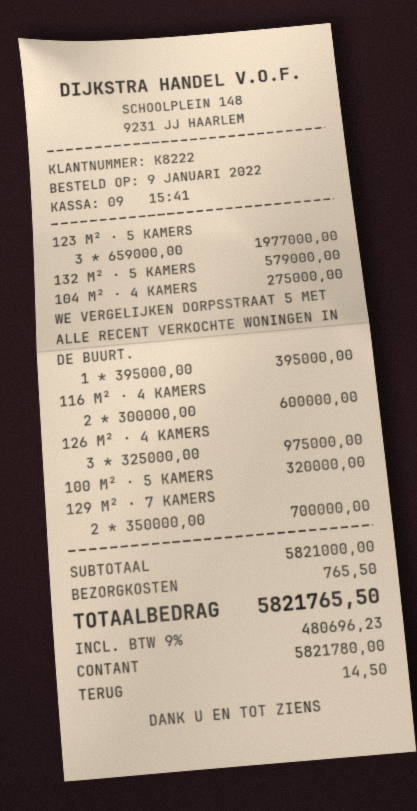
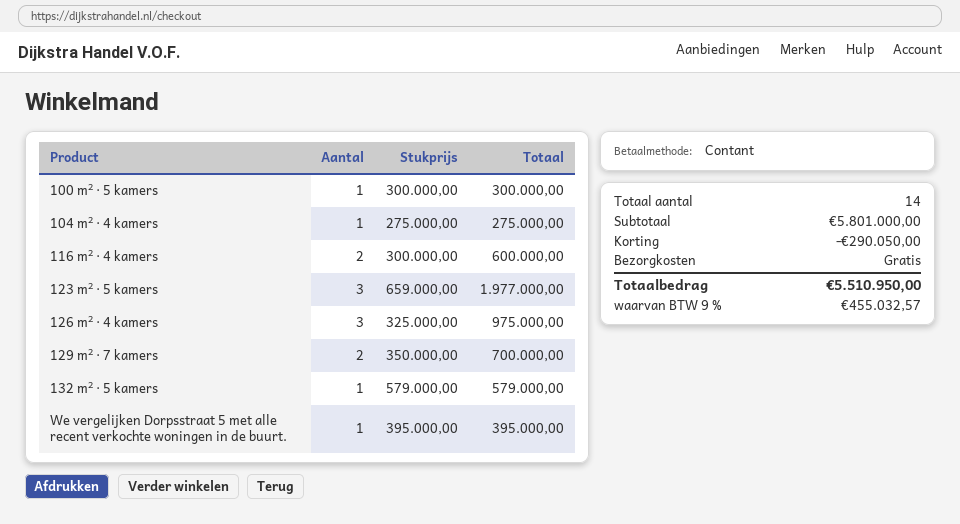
100 M² · 5 KAMERS: 1 x 320000.00 = 320000.00 -> 1 x 300000.00 = 300000.00
subtotal: 5821000.00 -> 5801000.00
discount: none -> 290050.00
shipping: 765.50 -> 0.00
tax: 9% = 480696.23 -> 9% = 455032.57
total: 5821765.50 -> 5510950.00

